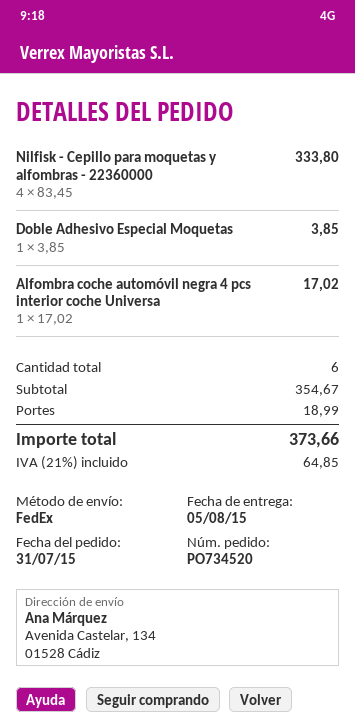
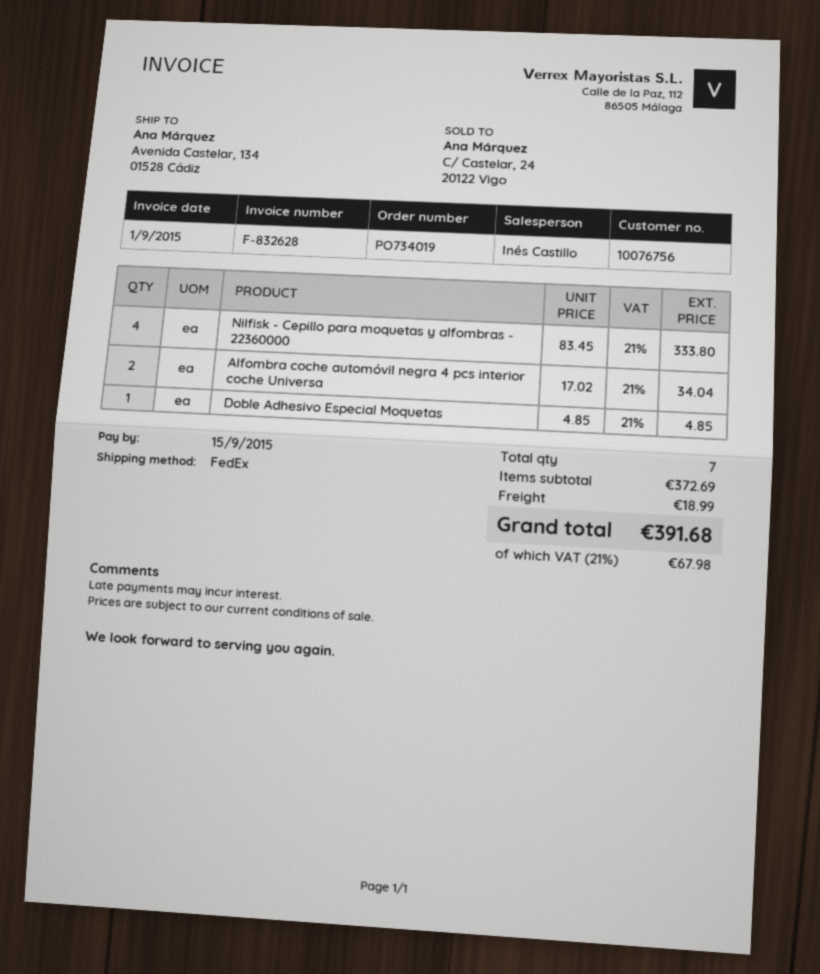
order number: PO734520 -> PO734019
Doble Adhesivo Especial Moquetas: 1 x 3.85 = 3.85 -> 1 x 4.85 = 4.85
Alfombra coche automóvil negra 4 pcs interior coche Universa: 1 x 17.02 = 17.02 -> 2 x 17.02 = 34.04
total quantity: 6 -> 7
subtotal: 354.67 -> 372.69
tax: 21% = 64.85 -> 21% = 67.98
total: 373.66 -> 391.68

